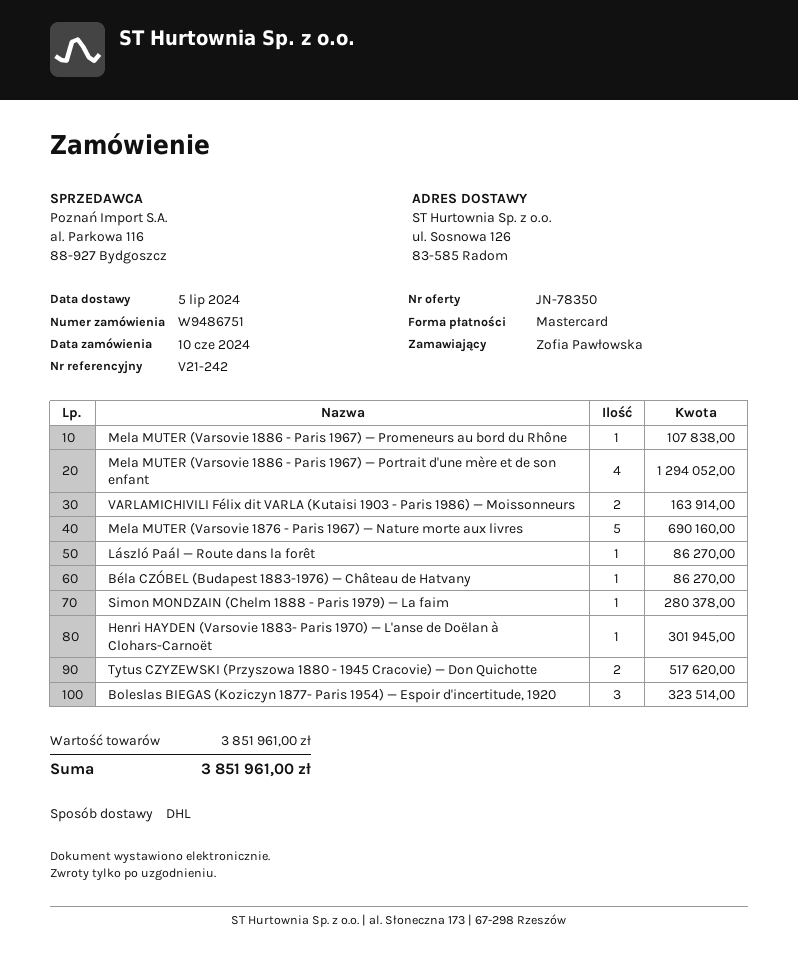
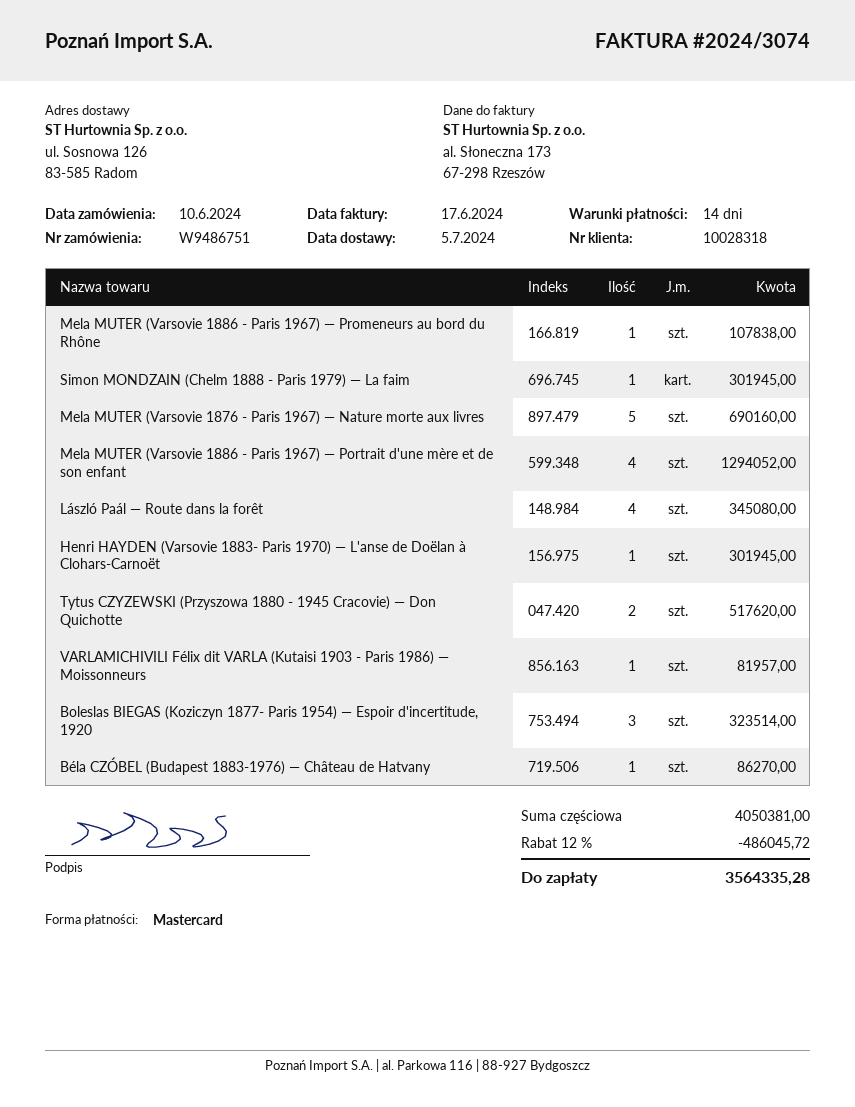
VARLAMICHIVILI Félix dit VARLA (Kutaisi 1903 - Paris 1986) — Moissonneurs: 2 for 163914.00 -> 1 for 81957.00
László Paál — Route dans la forêt: 1 for 86270.00 -> 4 for 345080.00
Simon MONDZAIN (Chelm 1888 - Paris 1979) — La faim: 1 for 280378.00 -> 1 for 301945.00
subtotal: 3851961.00 -> 4050381.00
discount: none -> 12% = 486045.72
total: 3851961.00 -> 3564335.28

